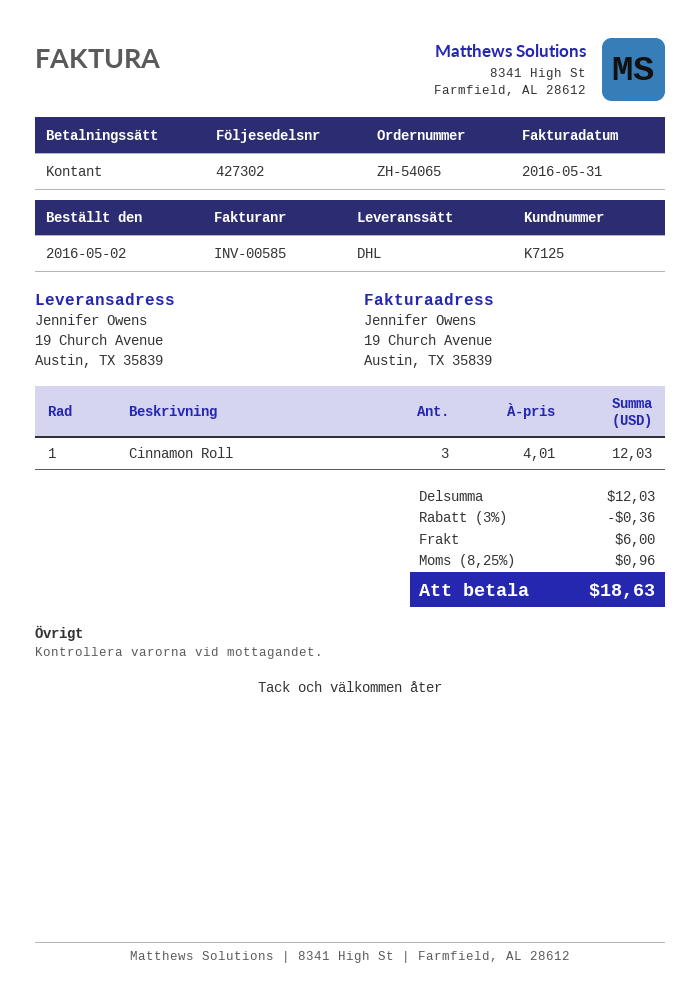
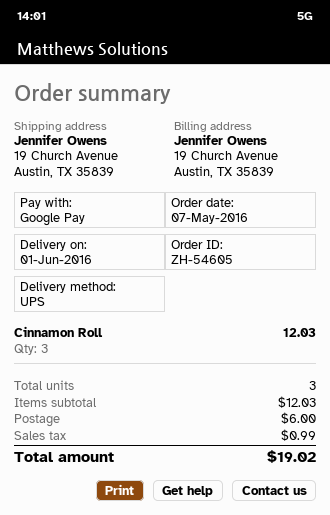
order number: ZH-54065 -> ZH-54605
order date: 2016-05-02 -> 2016-05-07
payment method: cash -> Google Pay
shipping method: DHL -> UPS
discount: 3% = 0.36 -> none
tax: 0.96 -> 0.99
total: 18.63 -> 19.02

